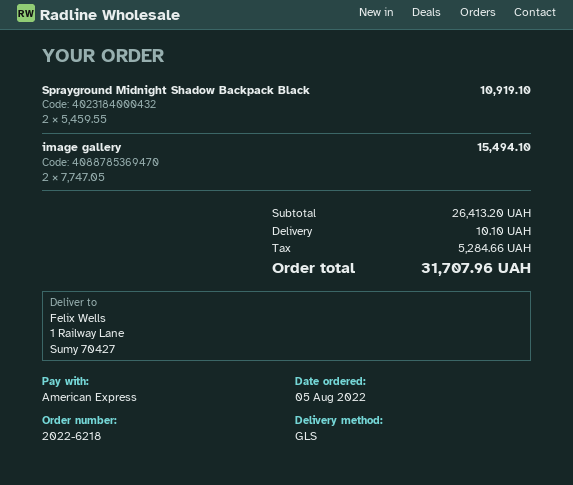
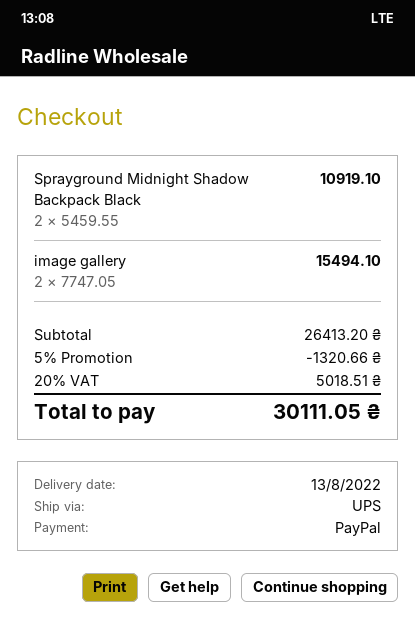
payment method: American Express -> PayPal
shipping method: GLS -> UPS
discount: none -> 5% = 1320.66
shipping: 10.10 -> none
tax: 5284.66 -> 5018.51
total: 31707.96 -> 30111.05

